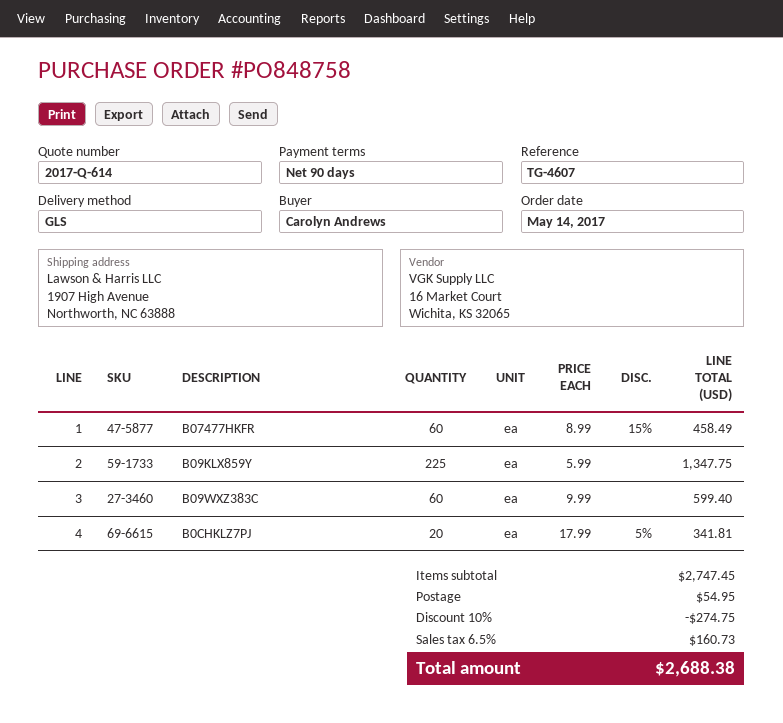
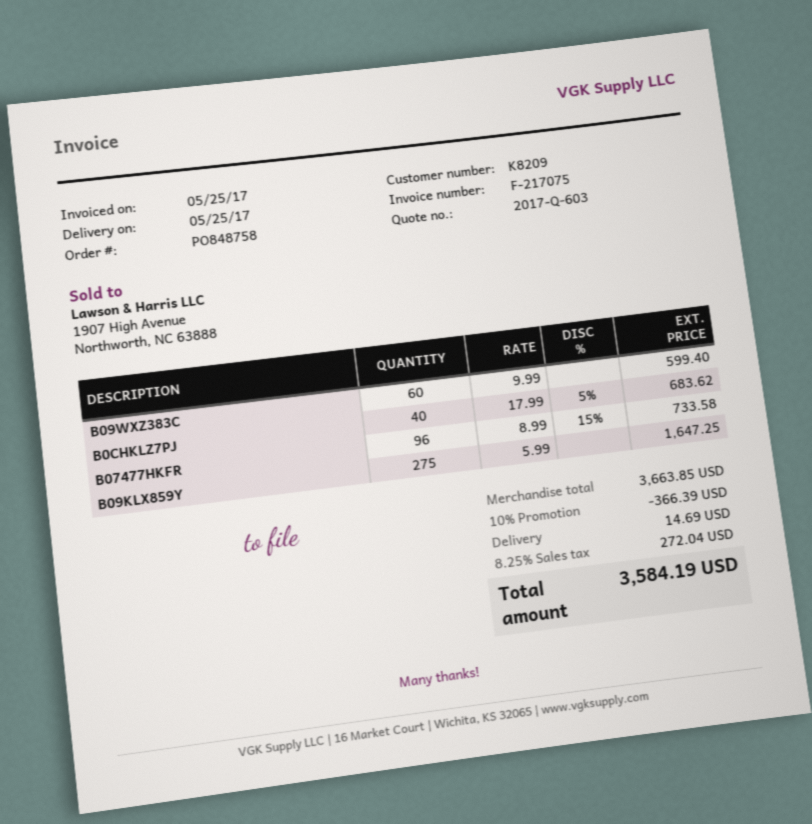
quote number: 2017-Q-614 -> 2017-Q-603
B07477HKFR: 60 x 8.99 - 15% = 458.49 -> 96 x 8.99 - 15% = 733.58
B09KLX859Y: 225 x 5.99 = 1347.75 -> 275 x 5.99 = 1647.25
B0CHKLZ7PJ: 20 x 17.99 - 5% = 341.81 -> 40 x 17.99 - 5% = 683.62
subtotal: 2747.45 -> 3663.85
discount: 10% = 274.75 -> 10% = 366.39
shipping: 54.95 -> 14.69
tax: 6.5% = 160.73 -> 8.25% = 272.04
total: 2688.38 -> 3584.19

